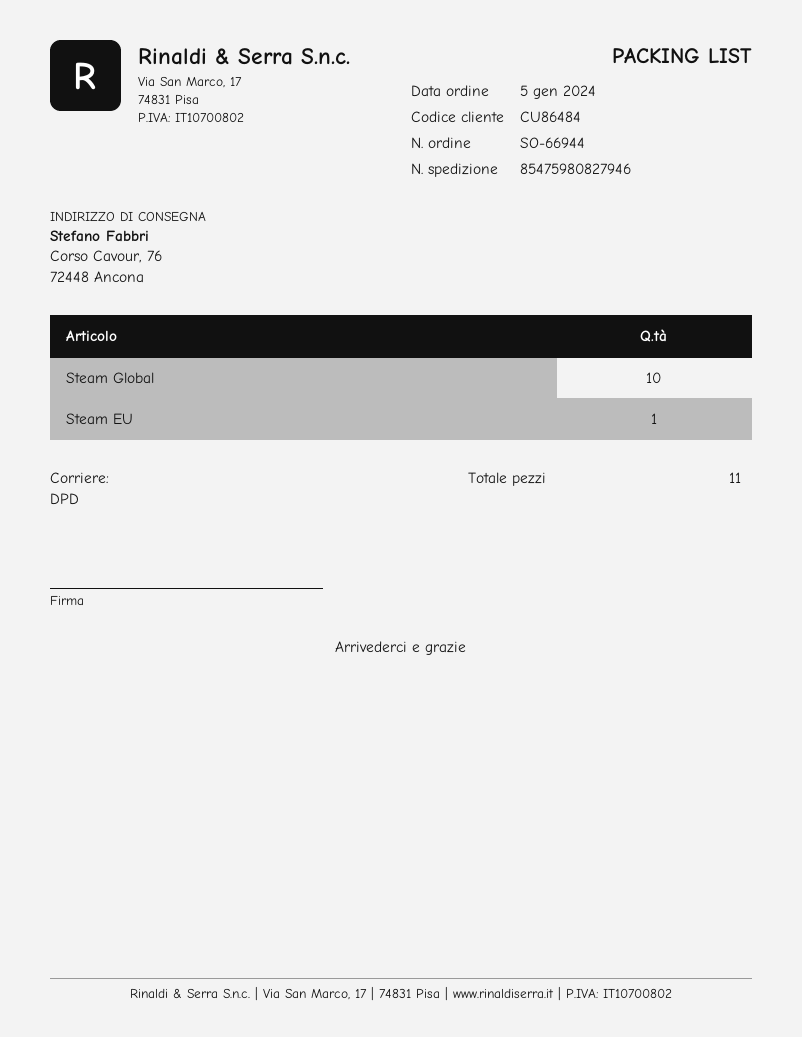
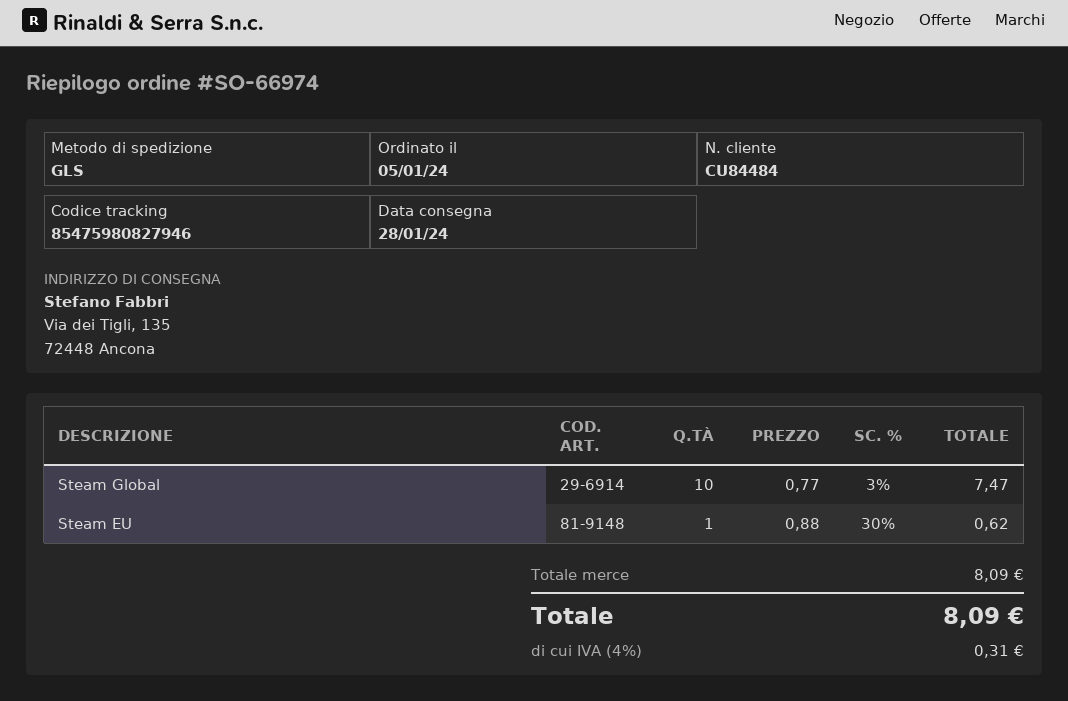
order number: SO-66944 -> SO-66974
customer number: CU86484 -> CU84484
shipping method: DPD -> GLS
ship to: Corso Cavour, 76, 72448 Ancona -> Via dei Tigli, 135, 72448 Ancona

